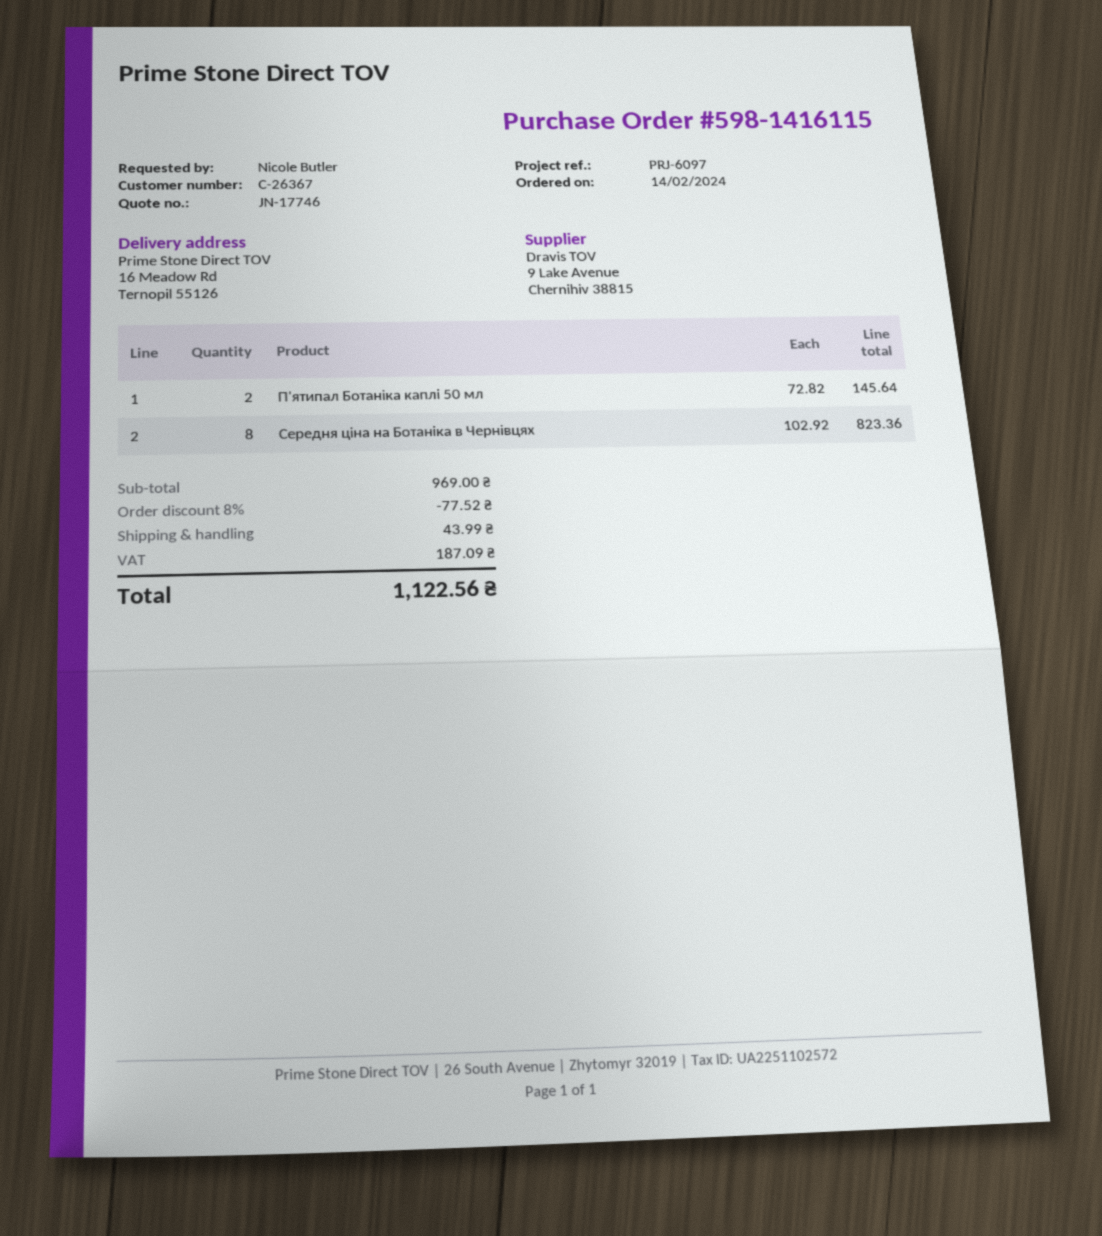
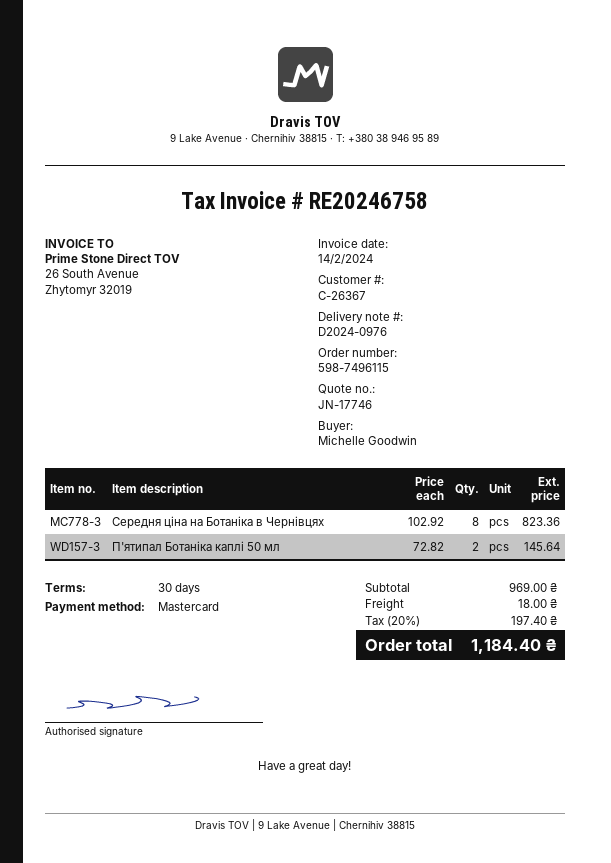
order number: 598-1416115 -> 598-7496115
ordered by: Nicole Butler -> Michelle Goodwin
discount: 8% = 77.52 -> none
shipping: 43.99 -> 18.00
tax: 187.09 -> 197.40
total: 1122.56 -> 1184.40

